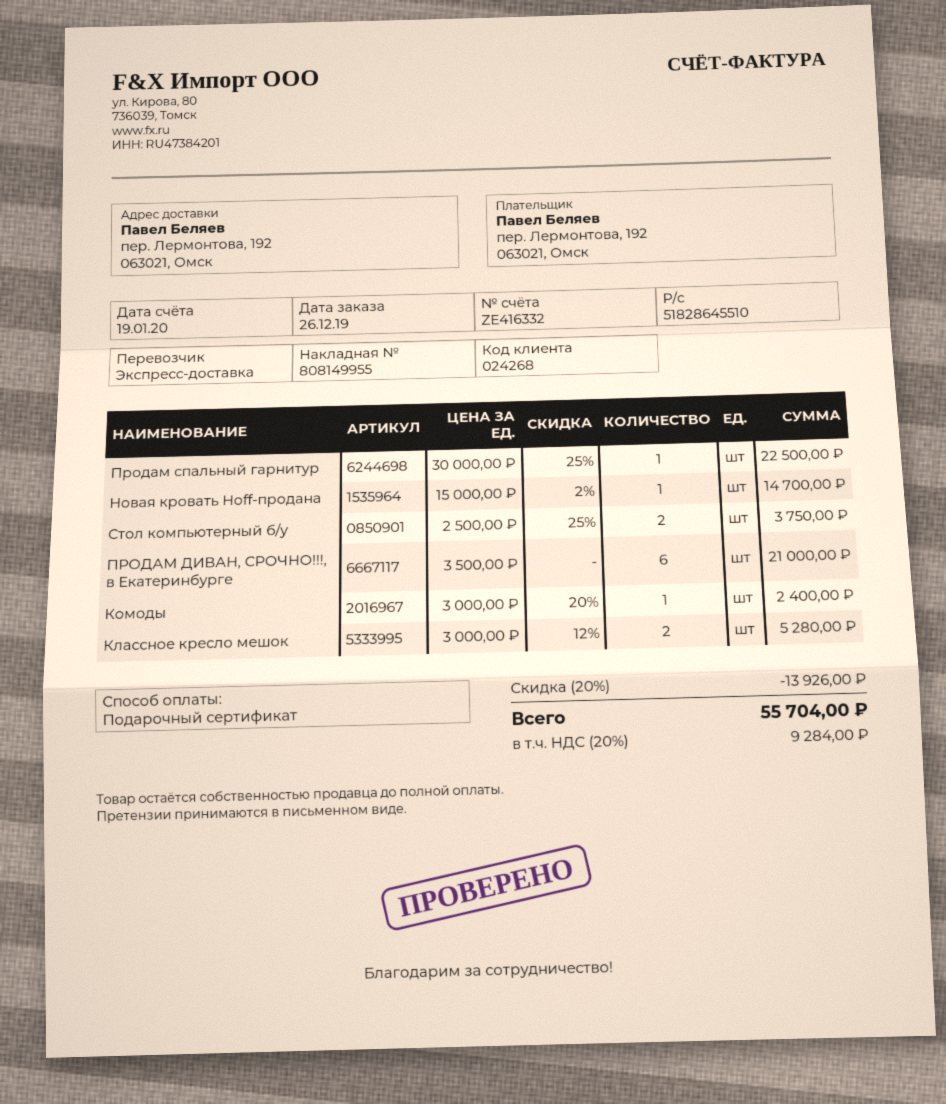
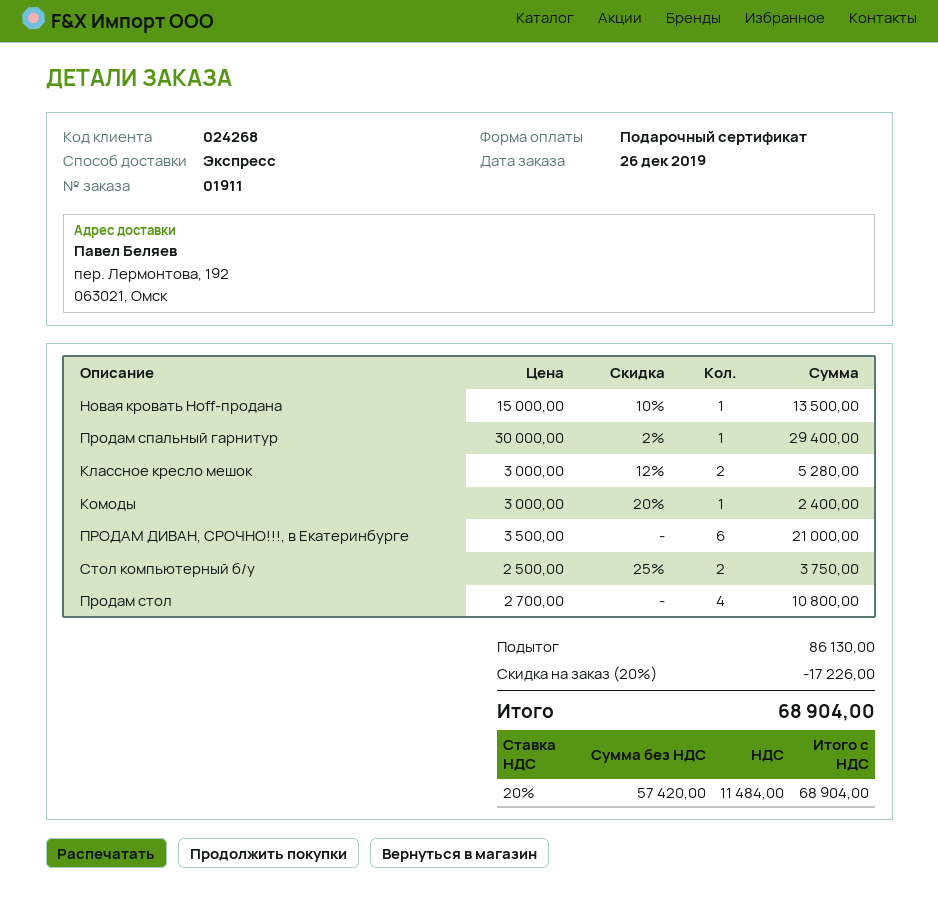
Продам спальный гарнитур: 1 x 30000.00 - 25% = 22500.00 -> 1 x 30000.00 - 2% = 29400.00
Новая кровать Hoff-продана: 1 x 15000.00 - 2% = 14700.00 -> 1 x 15000.00 - 10% = 13500.00
Продам стол: none -> 4 x 2700.00 = 10800.00
discount: 20% = 13926.00 -> 20% = 17226.00
tax: 20% = 9284.00 -> 20% = 11484.00
total: 55704.00 -> 68904.00

